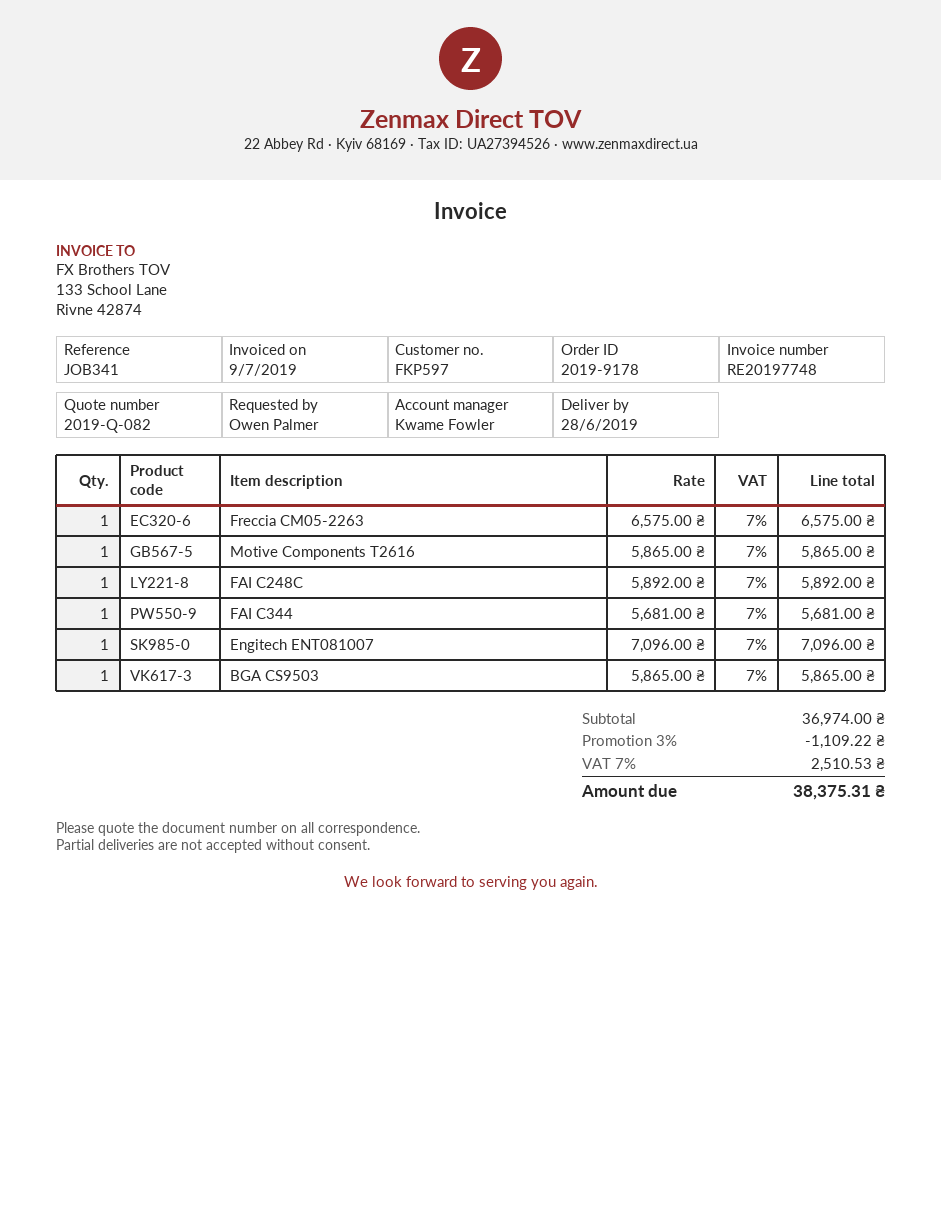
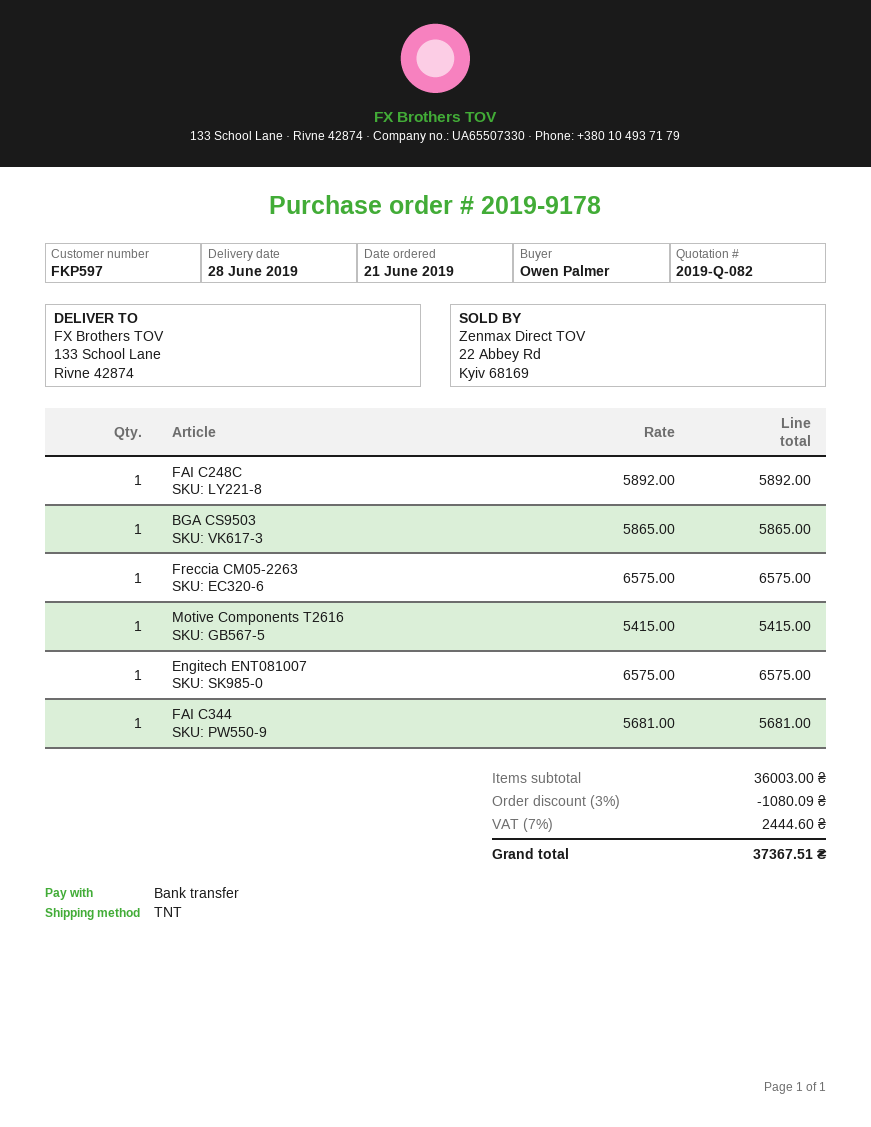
Motive Components T2616: 1 x 5865.00 = 5865.00 -> 1 x 5415.00 = 5415.00
Engitech ENT081007: 1 x 7096.00 = 7096.00 -> 1 x 6575.00 = 6575.00
subtotal: 36974.00 -> 36003.00
discount: 3% = 1109.22 -> 3% = 1080.09
tax: 7% = 2510.53 -> 7% = 2444.60
total: 38375.31 -> 37367.51

